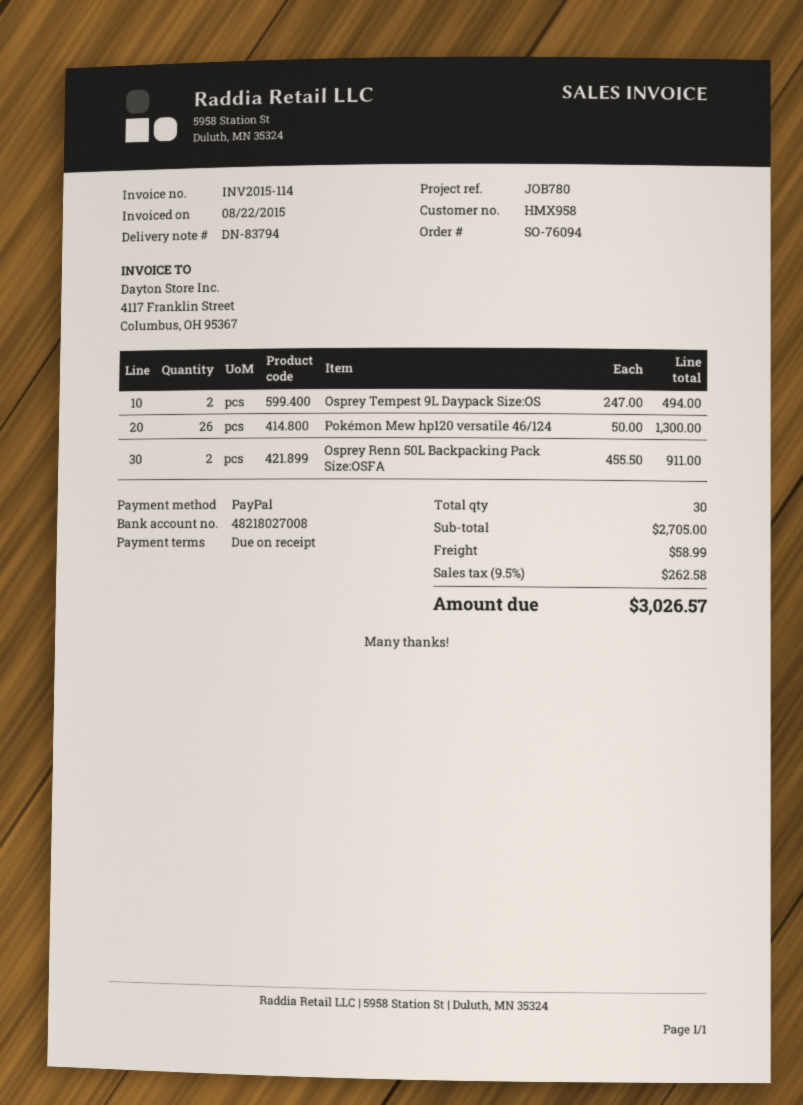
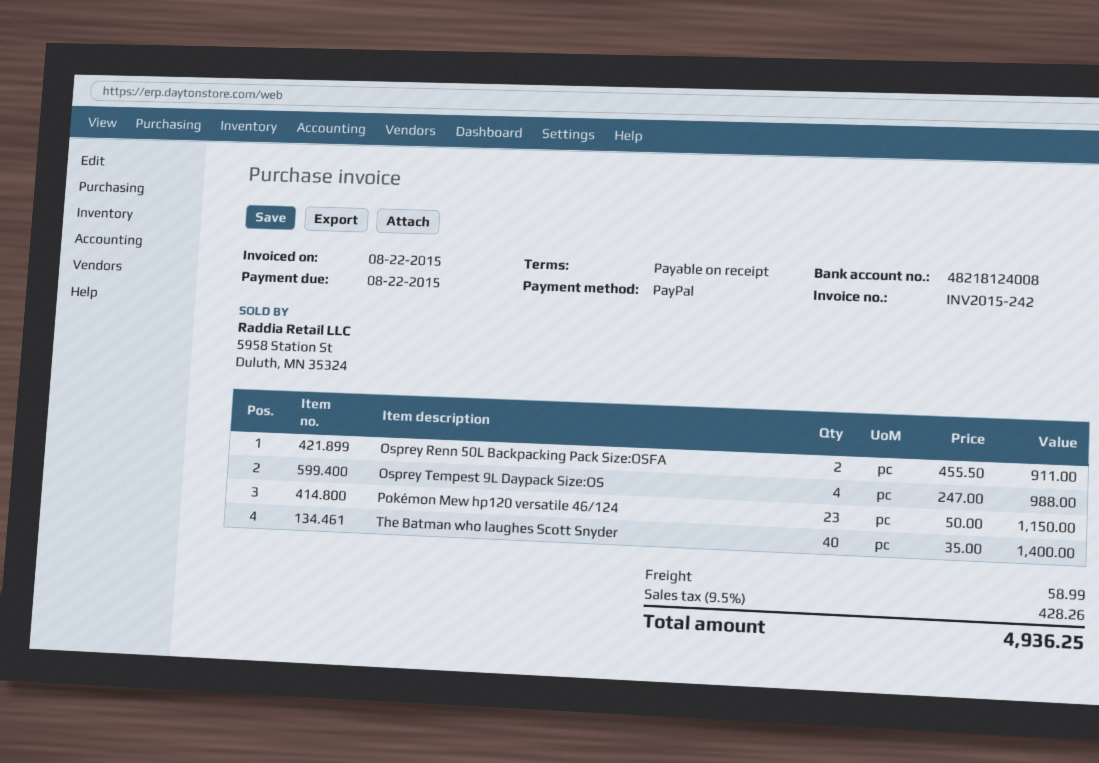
invoice number: INV2015-114 -> INV2015-242
bank account: 48218027008 -> 48218124008
Osprey Tempest 9L Daypack Size:OS: 2 x 247.00 = 494.00 -> 4 x 247.00 = 988.00
Pokémon Mew hp120 versatile 46/124: 26 x 50.00 = 1300.00 -> 23 x 50.00 = 1150.00
The Batman who laughes Scott Snyder: none -> 40 x 35.00 = 1400.00
tax: 9.5% = 262.58 -> 9.5% = 428.26
total: 3026.57 -> 4936.25

